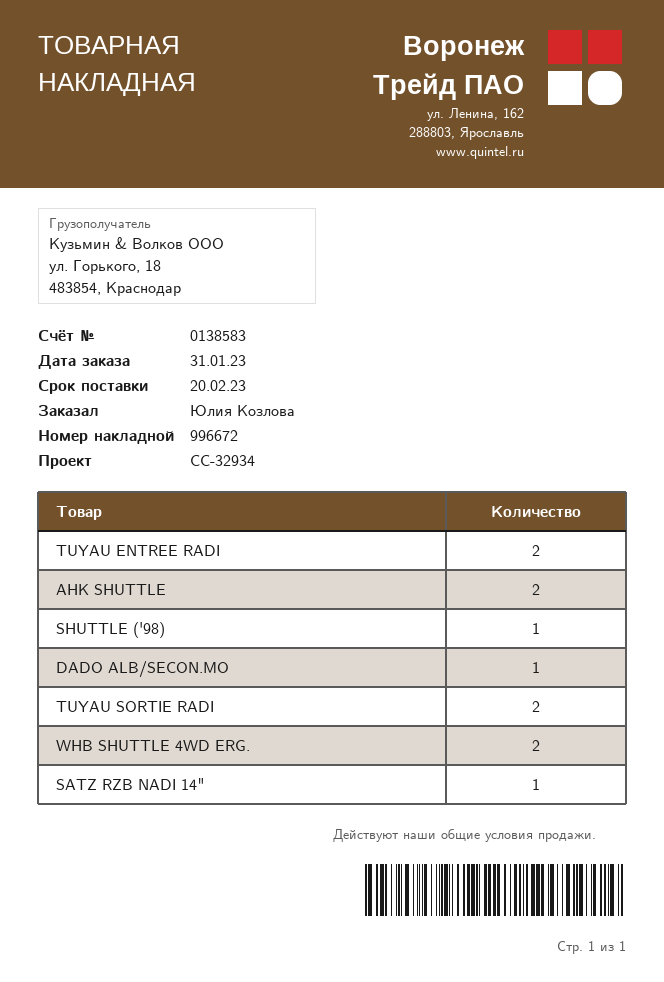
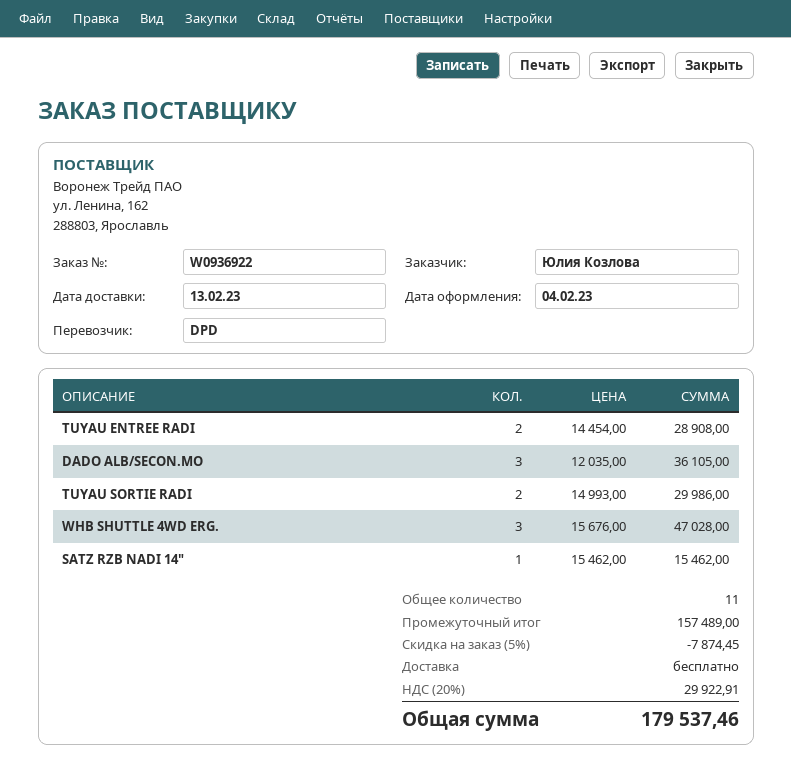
order date: 2023-01-31 -> 2023-02-04
delivery date: 2023-02-20 -> 2023-02-13
AHK SHUTTLE: 2 -> none
SHUTTLE ('98): 1 -> none
DADO ALB/SECON.MO: 1 -> 3
WHB SHUTTLE 4WD ERG.: 2 -> 3

